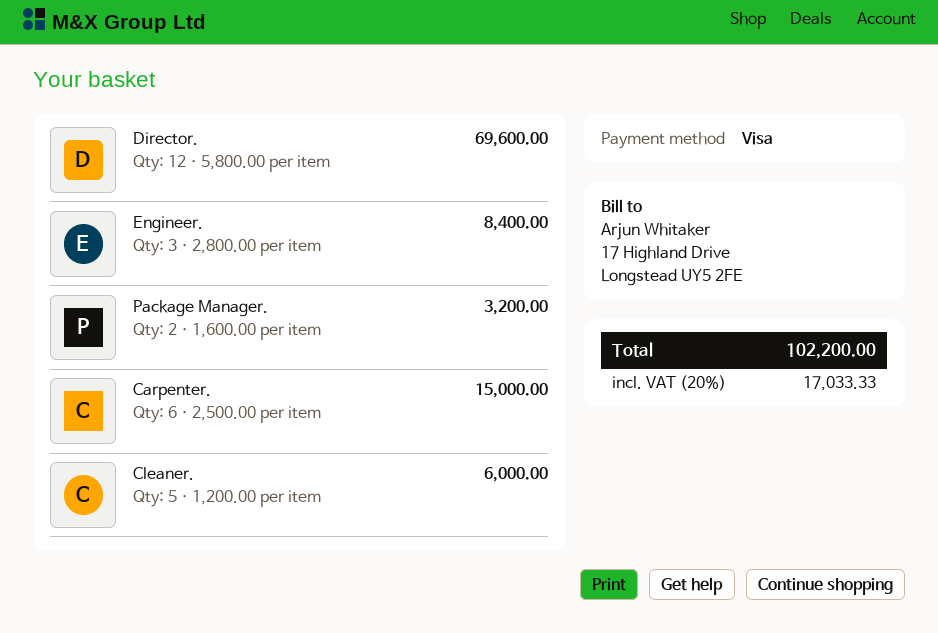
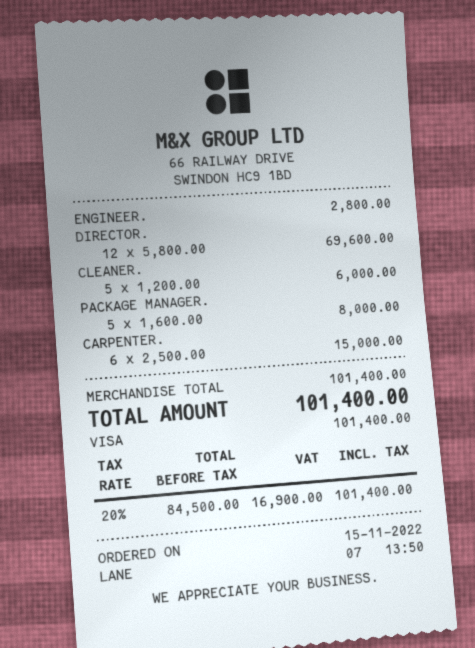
Engineer.: 3 x 2800.00 = 8400.00 -> 1 x 2800.00 = 2800.00
Package Manager.: 2 x 1600.00 = 3200.00 -> 5 x 1600.00 = 8000.00
tax: 20% = 17033.33 -> 20% = 16900.00
total: 102200.00 -> 101400.00

